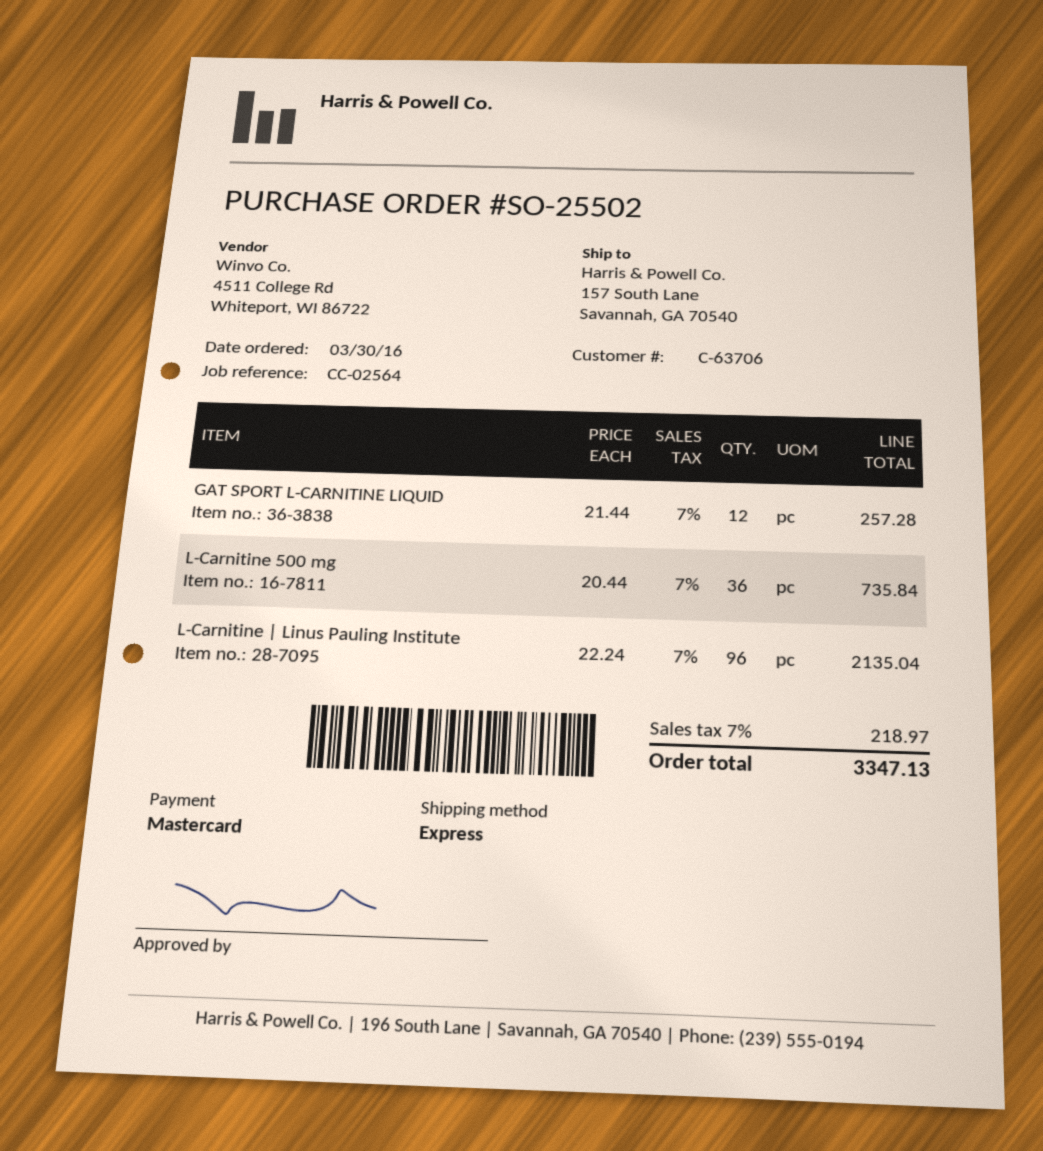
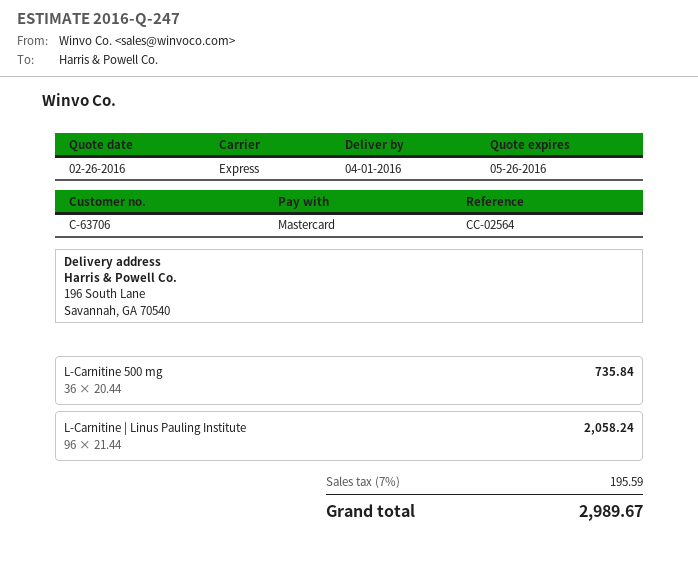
ship to: 157 South Lane, Savannah, GA 70540 -> 196 South Lane, Savannah, GA 70540
GAT SPORT L-CARNITINE LIQUID: 12 x 21.44 = 257.28 -> none
L-Carnitine | Linus Pauling Institute: 96 x 22.24 = 2135.04 -> 96 x 21.44 = 2058.24
tax: 7% = 218.97 -> 7% = 195.59
total: 3347.13 -> 2989.67

